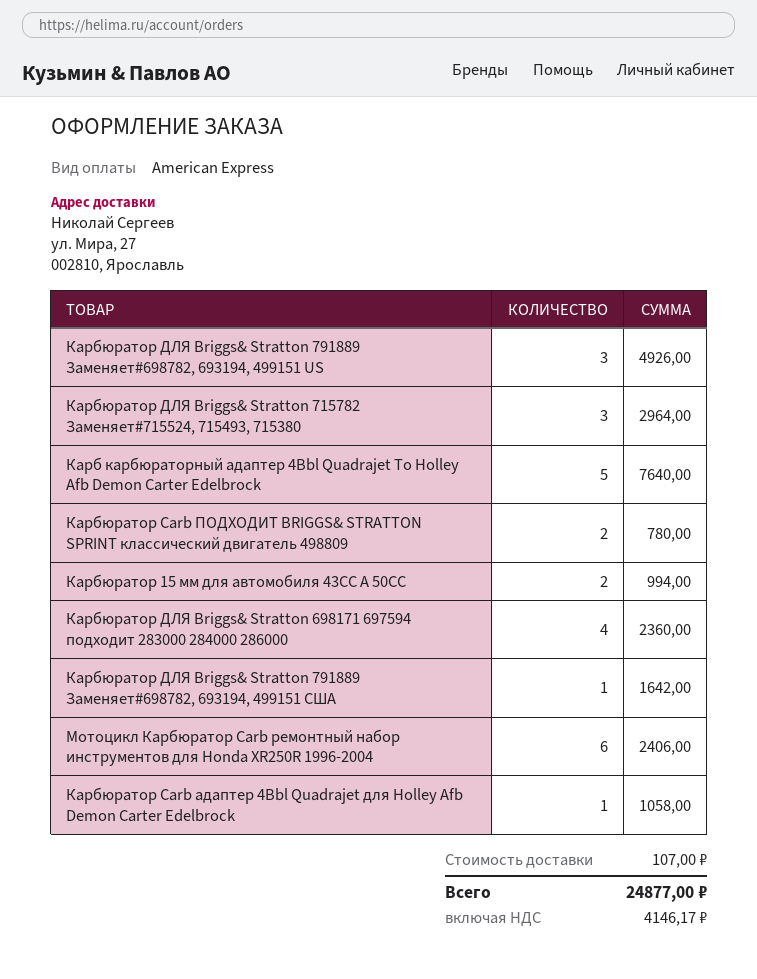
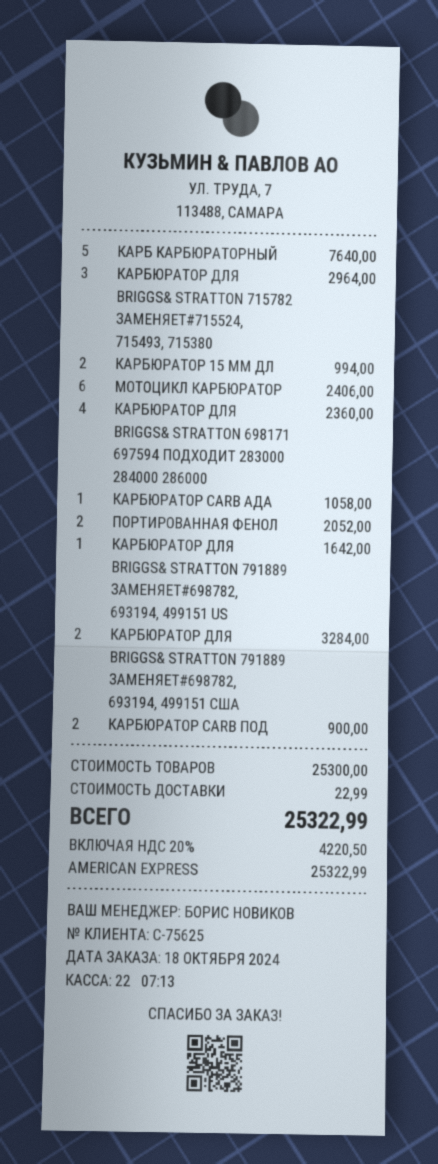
Карбюратор ДЛЯ Briggs& Stratton 791889 Заменяет#698782, 693194, 499151 US: 3 for 4926.00 -> 1 for 1642.00
Карбюратор Carb ПОДХОДИТ BRIGGS& STRATTON SPRINT классический двигатель 498809: 2 for 780.00 -> 2 for 900.00
Карбюратор ДЛЯ Briggs& Stratton 791889 Заменяет#698782, 693194, 499151 США: 1 for 1642.00 -> 2 for 3284.00
ПОРТИРОВАННАЯ ФЕНОЛ: none -> 2 for 2052.00
shipping: 107.00 -> 22.99
tax: 4146.17 -> 4220.50
total: 24877.00 -> 25322.99

